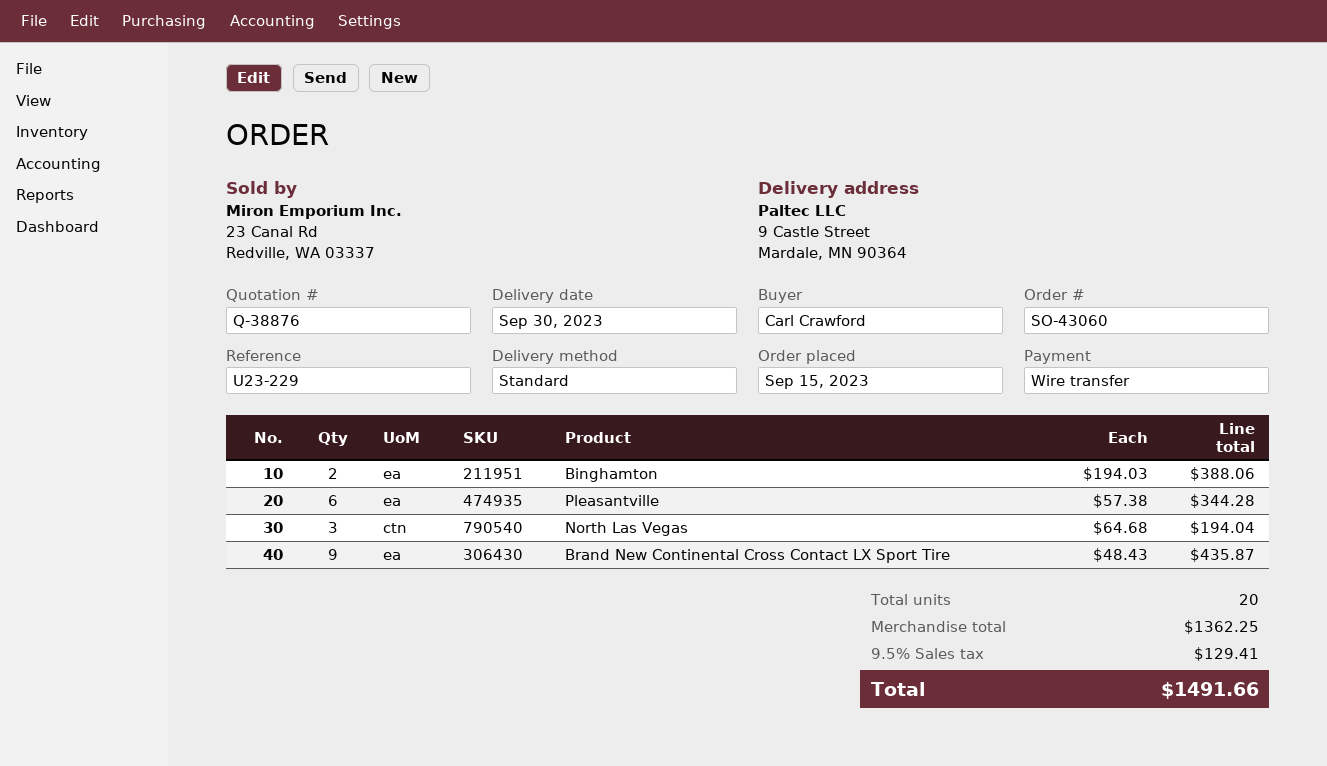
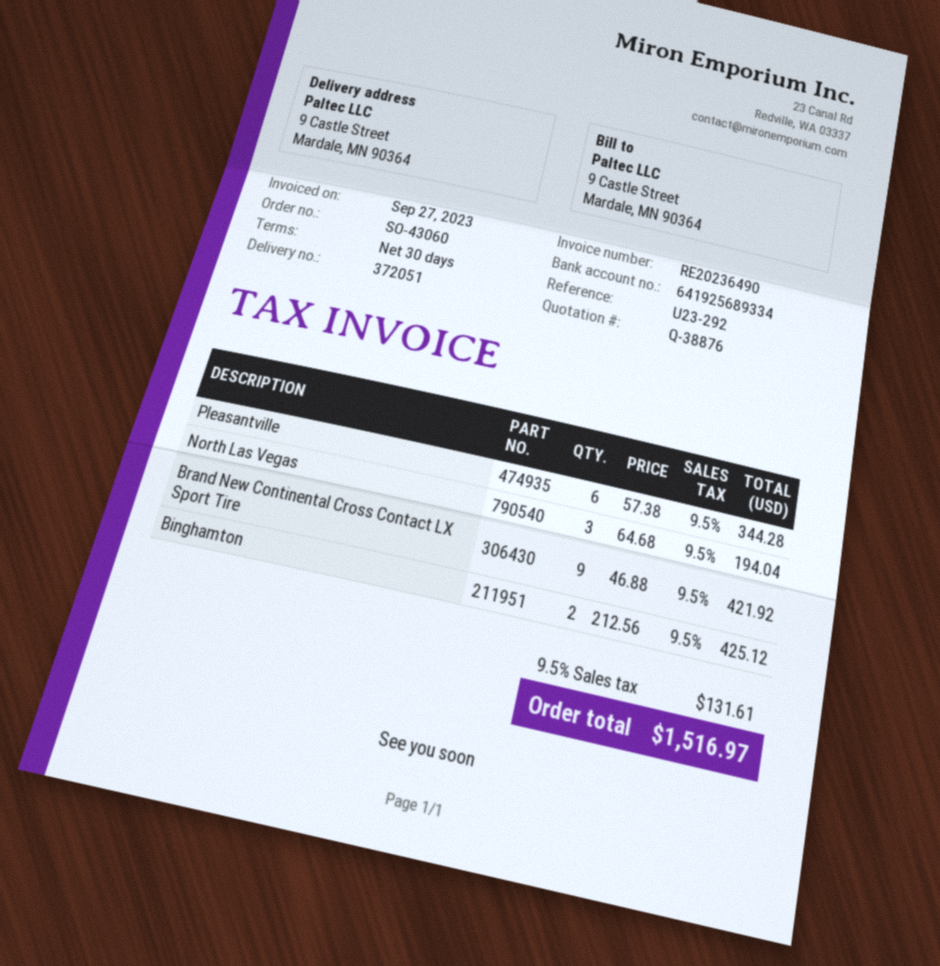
reference: U23-229 -> U23-292
Binghamton: 2 x 194.03 = 388.06 -> 2 x 212.56 = 425.12
Brand New Continental Cross Contact LX Sport Tire: 9 x 48.43 = 435.87 -> 9 x 46.88 = 421.92
tax: 9.5% = 129.41 -> 9.5% = 131.61
total: 1491.66 -> 1516.97

